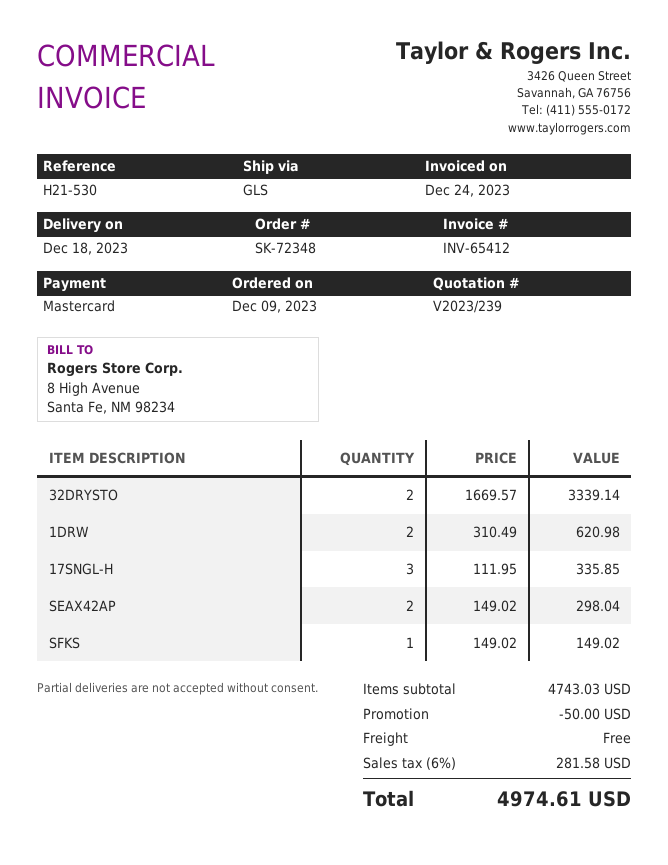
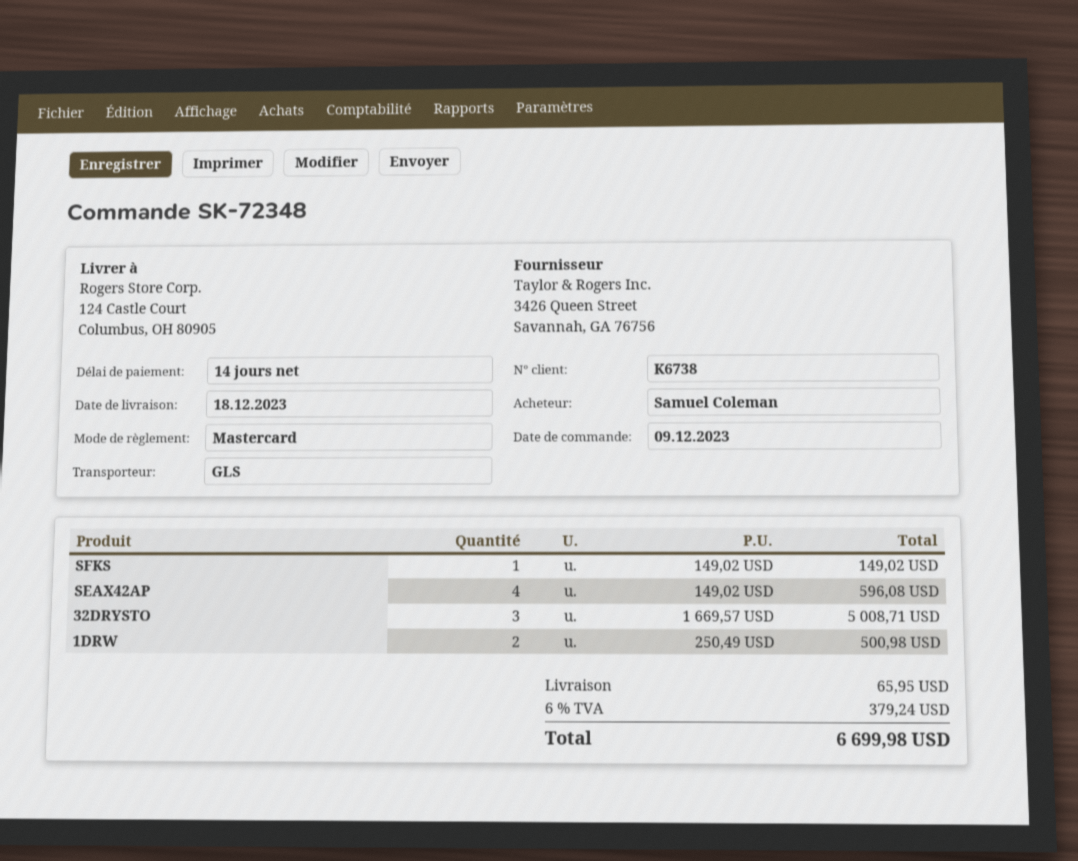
32DRYSTO: 2 x 1669.57 = 3339.14 -> 3 x 1669.57 = 5008.71
1DRW: 2 x 310.49 = 620.98 -> 2 x 250.49 = 500.98
17SNGL-H: 3 x 111.95 = 335.85 -> none
SEAX42AP: 2 x 149.02 = 298.04 -> 4 x 149.02 = 596.08
discount: 50.00 -> none
shipping: 0.00 -> 65.95
tax: 6% = 281.58 -> 6% = 379.24
total: 4974.61 -> 6699.98

